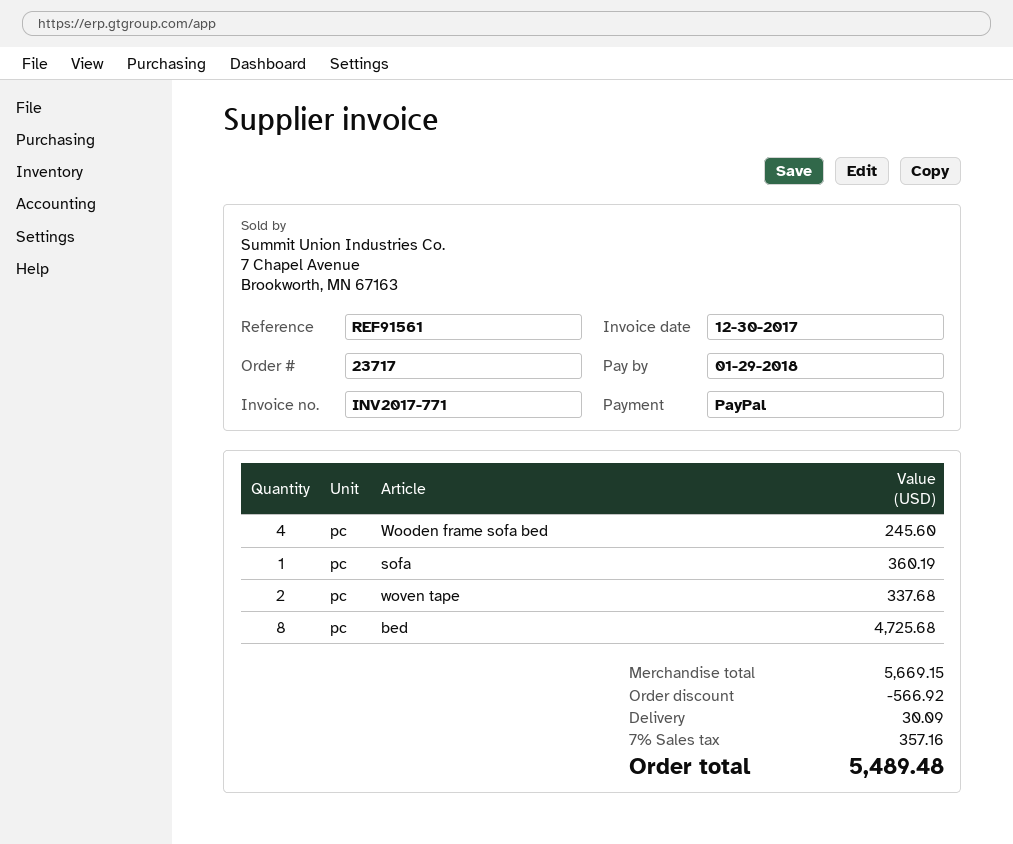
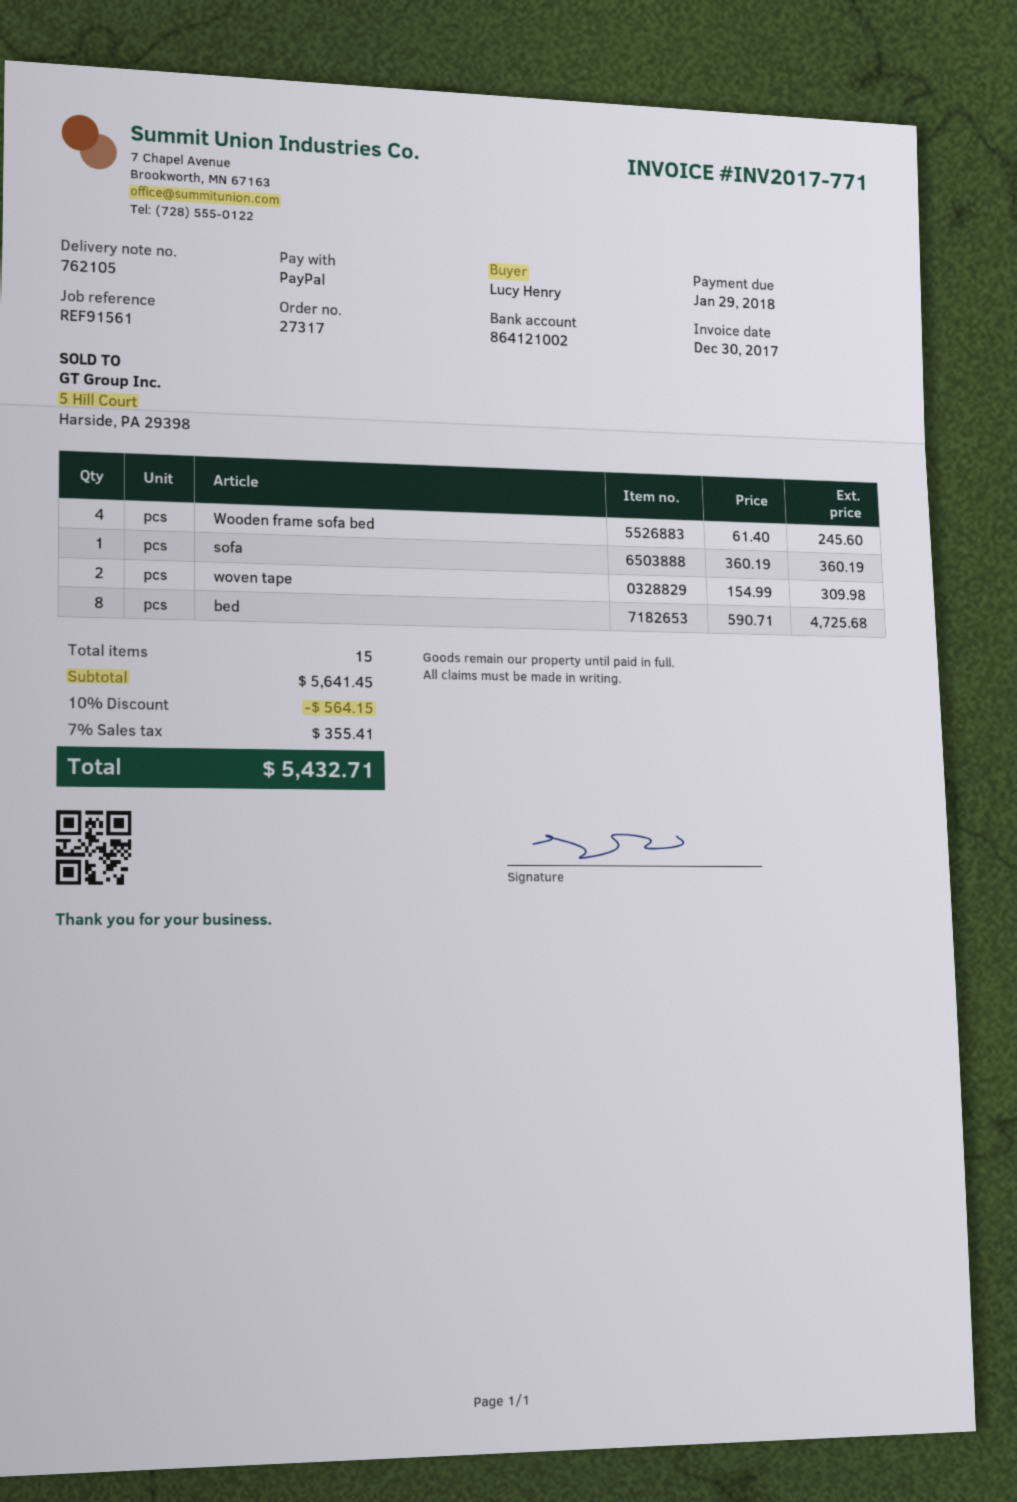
order number: 23717 -> 27317
woven tape: 2 for 337.68 -> 2 for 309.98
subtotal: 5669.15 -> 5641.45
discount: 566.92 -> 564.15
shipping: 30.09 -> none
tax: 7% = 357.16 -> 7% = 355.41
total: 5489.48 -> 5432.71

